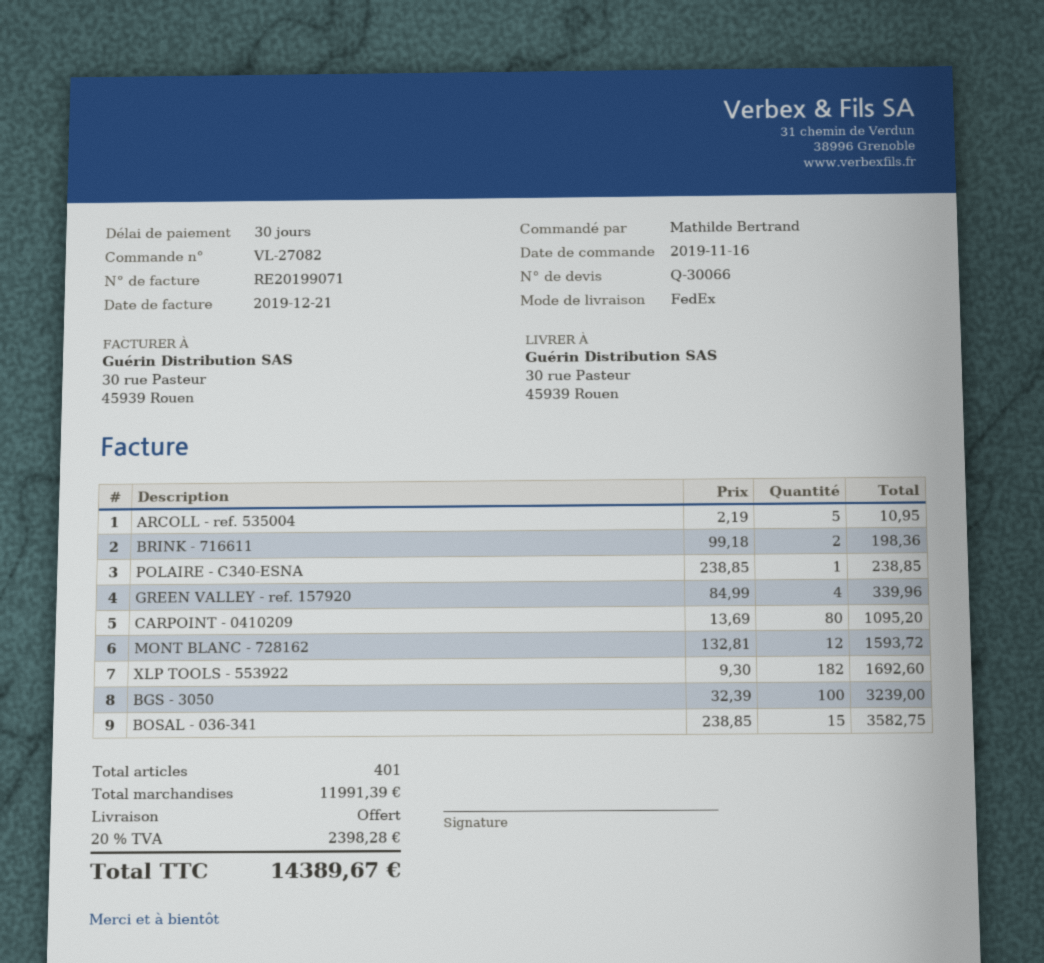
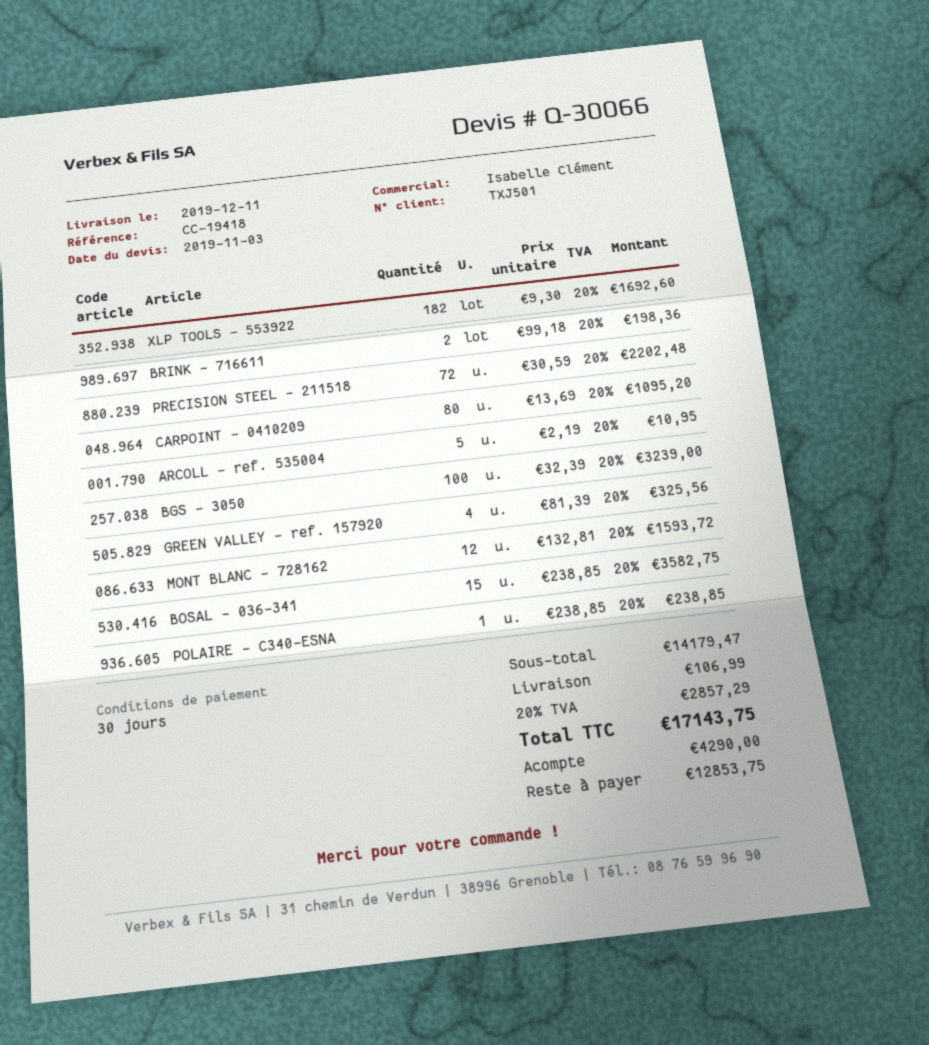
GREEN VALLEY - ref. 157920: 4 x 84.99 = 339.96 -> 4 x 81.39 = 325.56
PRECISION STEEL - 211518: none -> 72 x 30.59 = 2202.48
subtotal: 11991.39 -> 14179.47
shipping: 0.00 -> 106.99
tax: 20% = 2398.28 -> 20% = 2857.29
total: 14389.67 -> 17143.75

